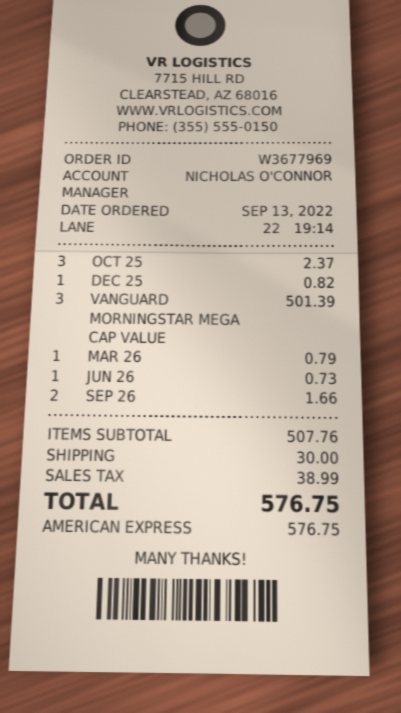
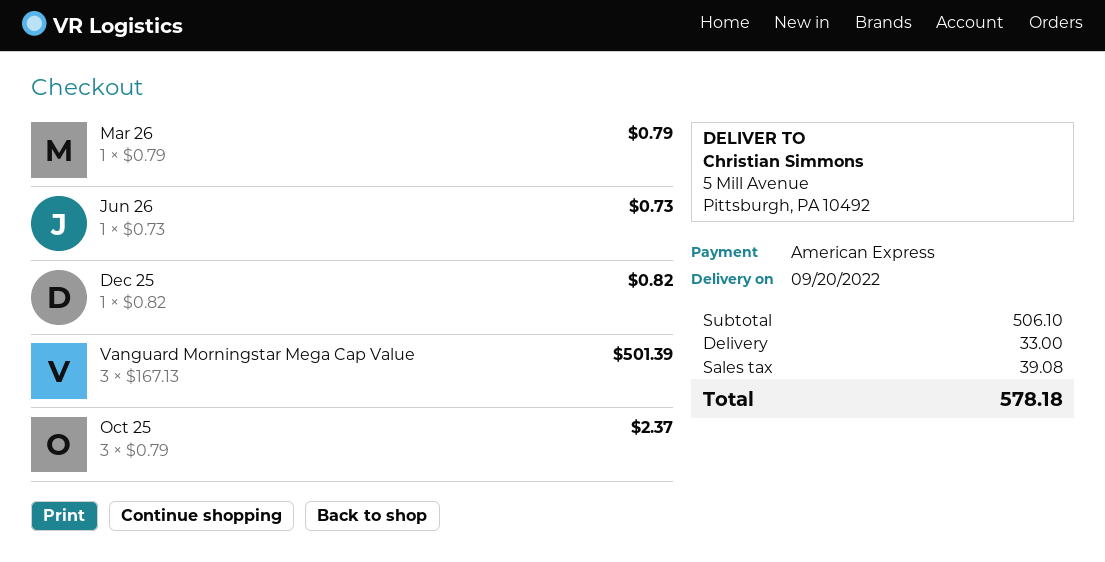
SEP 26: 2 for 1.66 -> none
subtotal: 507.76 -> 506.10
shipping: 30.00 -> 33.00
tax: 38.99 -> 39.08
total: 576.75 -> 578.18

